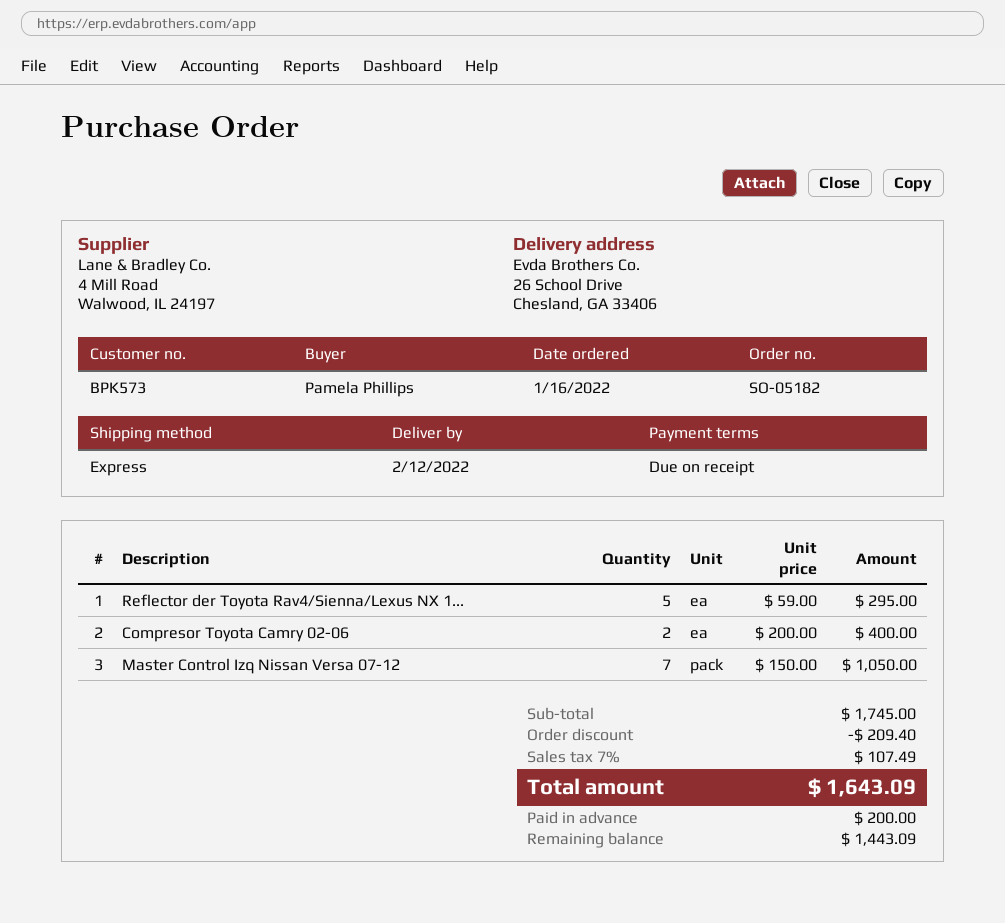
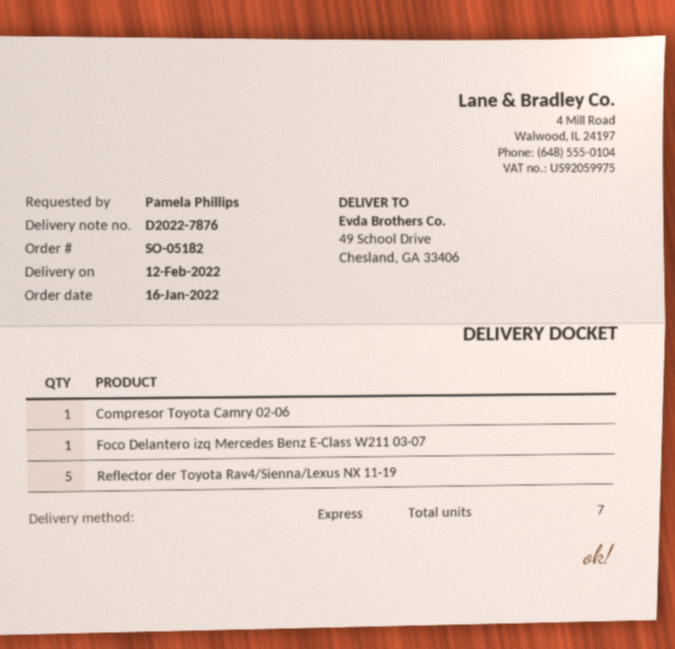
ship to: 26 School Drive, Chesland, GA 33406 -> 49 School Drive, Chesland, GA 33406
Compresor Toyota Camry 02-06: 2 -> 1
Master Control Izq Nissan Versa 07-12: 7 -> none
Foco Delantero izq Mercedes Benz E-Class W211 03-07: none -> 1

